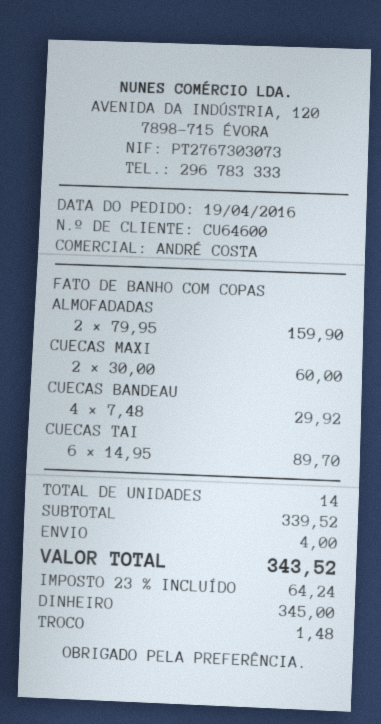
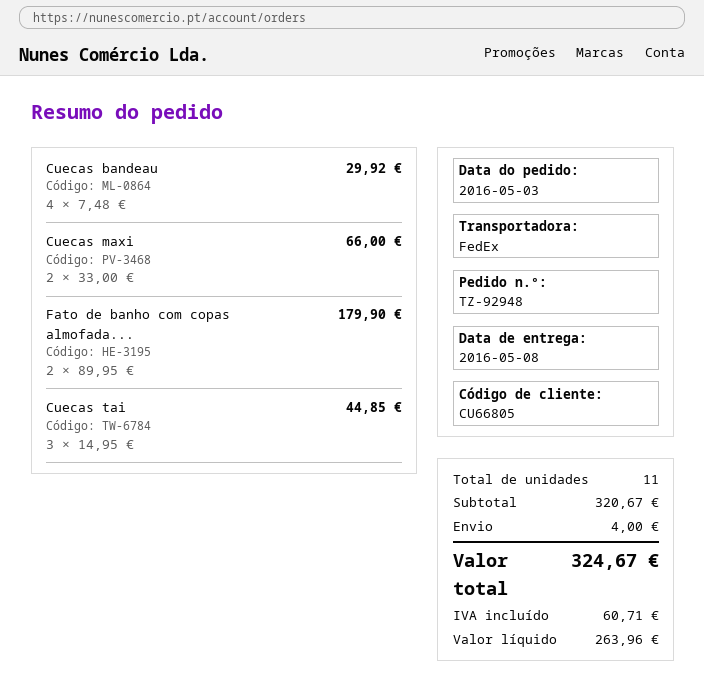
order date: 2016-04-19 -> 2016-05-03
customer number: CU64600 -> CU66805
FATO DE BANHO COM COPAS ALMOFADADAS: 2 x 79.95 = 159.90 -> 2 x 89.95 = 179.90
CUECAS MAXI: 2 x 30.00 = 60.00 -> 2 x 33.00 = 66.00
CUECAS TAI: 6 x 14.95 = 89.70 -> 3 x 14.95 = 44.85
total quantity: 14 -> 11
subtotal: 339.52 -> 320.67
tax: 64.24 -> 60.71
total: 343.52 -> 324.67

